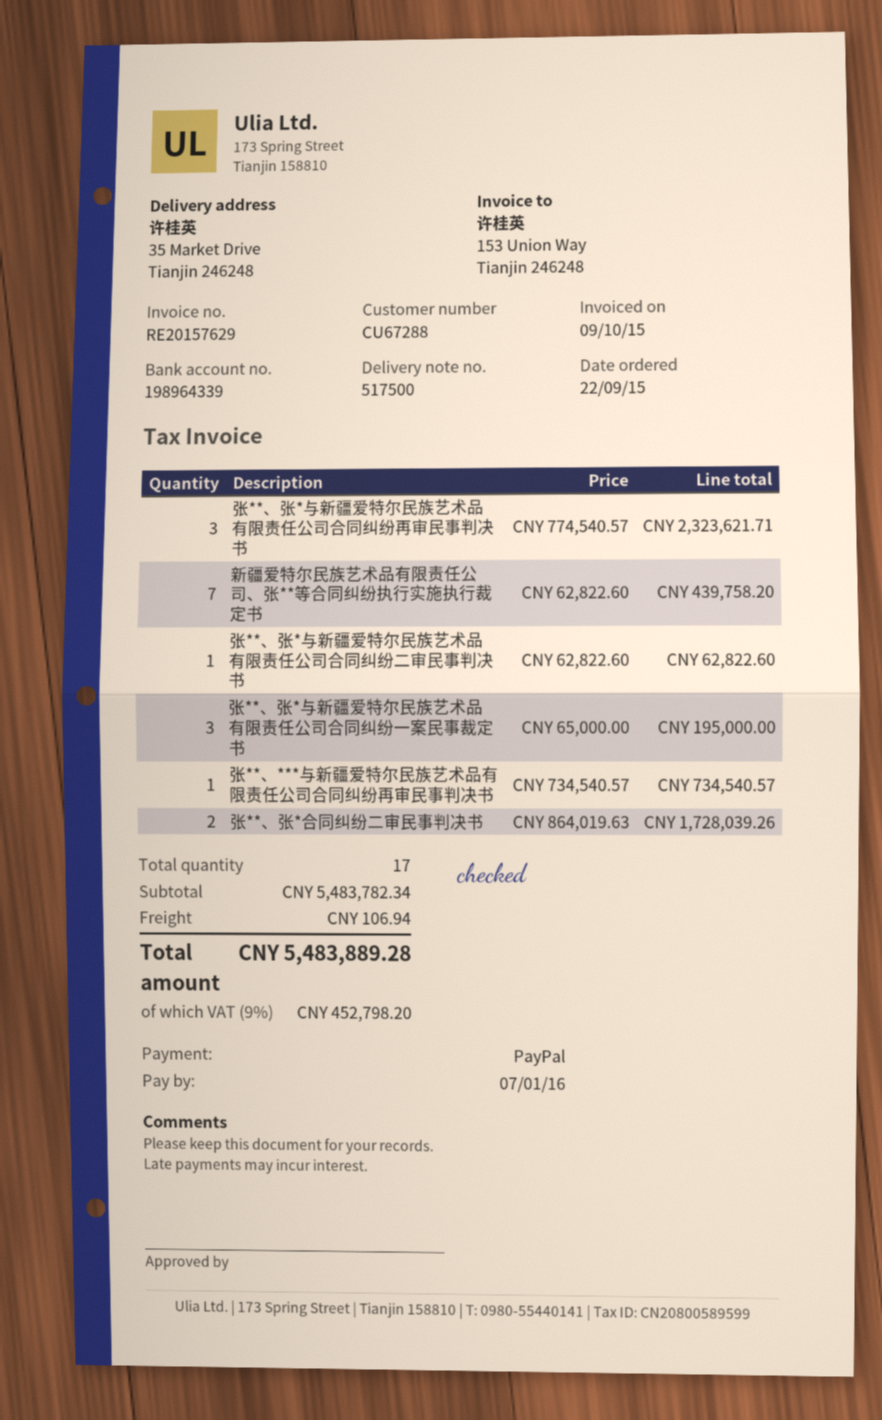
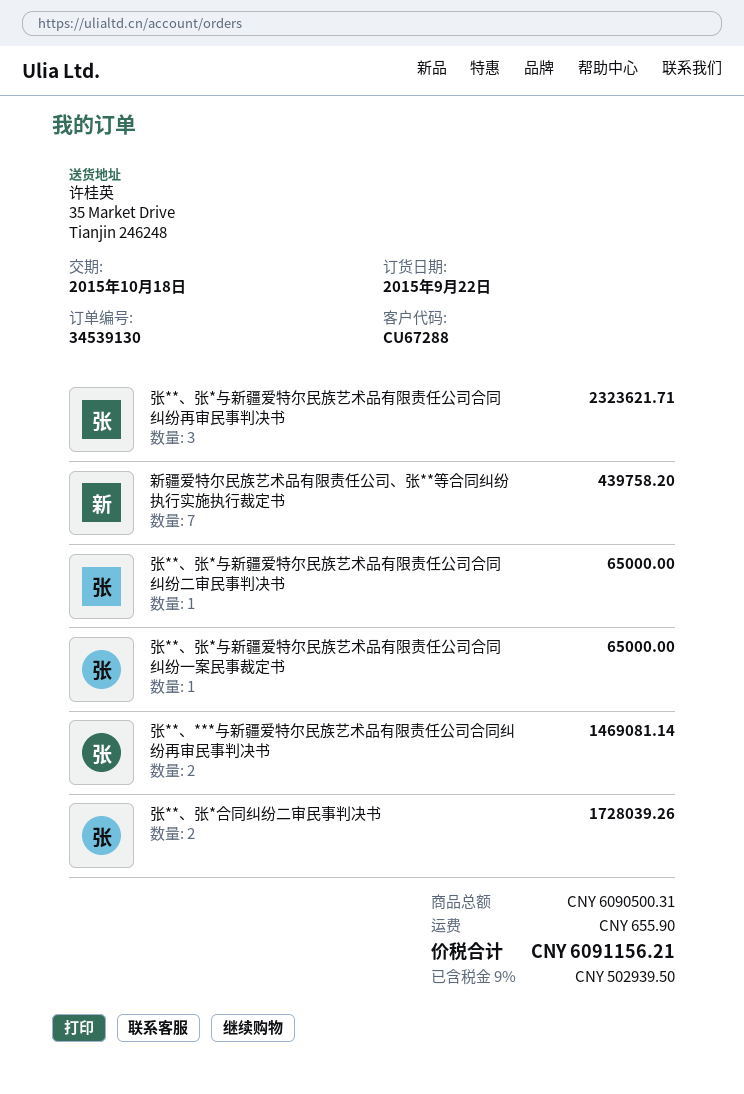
张**、张*与新疆爱特尔民族艺术品有限责任公司合同纠纷二审民事判决书: 1 for 62822.60 -> 1 for 65000.00
张**、张*与新疆爱特尔民族艺术品有限责任公司合同纠纷一案民事裁定书: 3 for 195000.00 -> 1 for 65000.00
张**、***与新疆爱特尔民族艺术品有限责任公司合同纠纷再审民事判决书: 1 for 734540.57 -> 2 for 1469081.14
subtotal: 5483782.34 -> 6090500.31
shipping: 106.94 -> 655.90
tax: 9% = 452798.20 -> 9% = 502939.50
total: 5483889.28 -> 6091156.21

